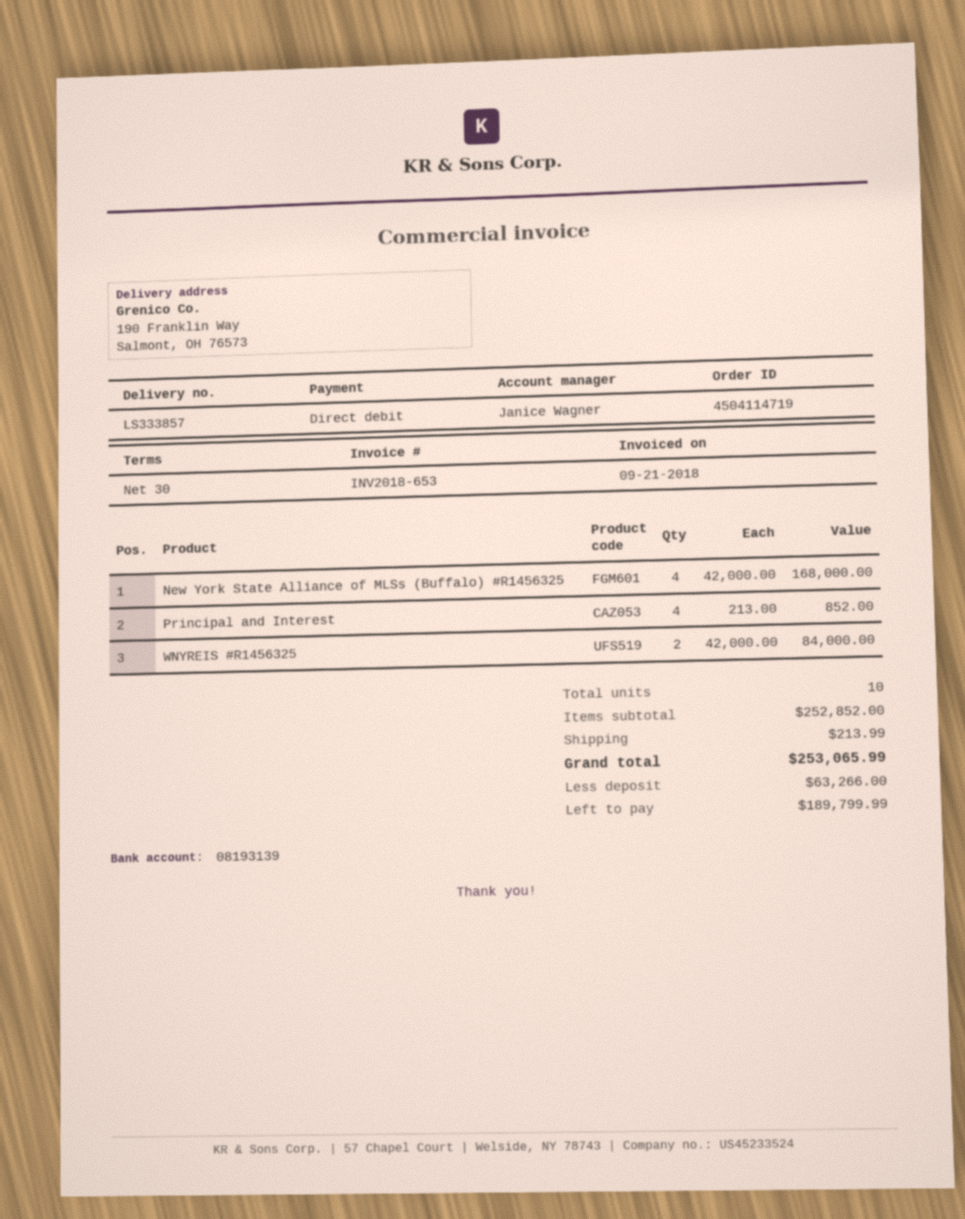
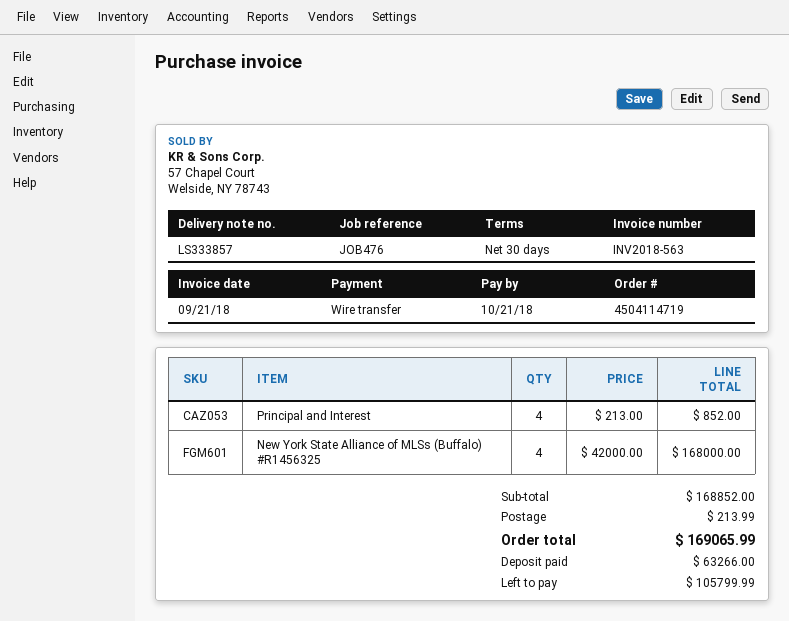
invoice number: INV2018-653 -> INV2018-563
payment method: direct debit -> bank transfer
WNYREIS #R1456325: 2 x 42000.00 = 84000.00 -> none
subtotal: 252852.00 -> 168852.00
total: 253065.99 -> 169065.99
balance: 189799.99 -> 105799.99

